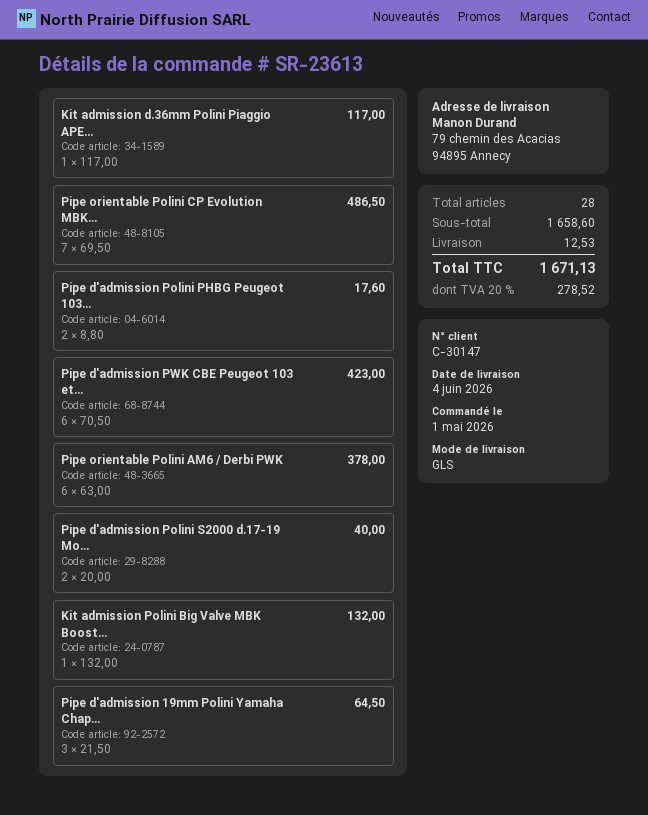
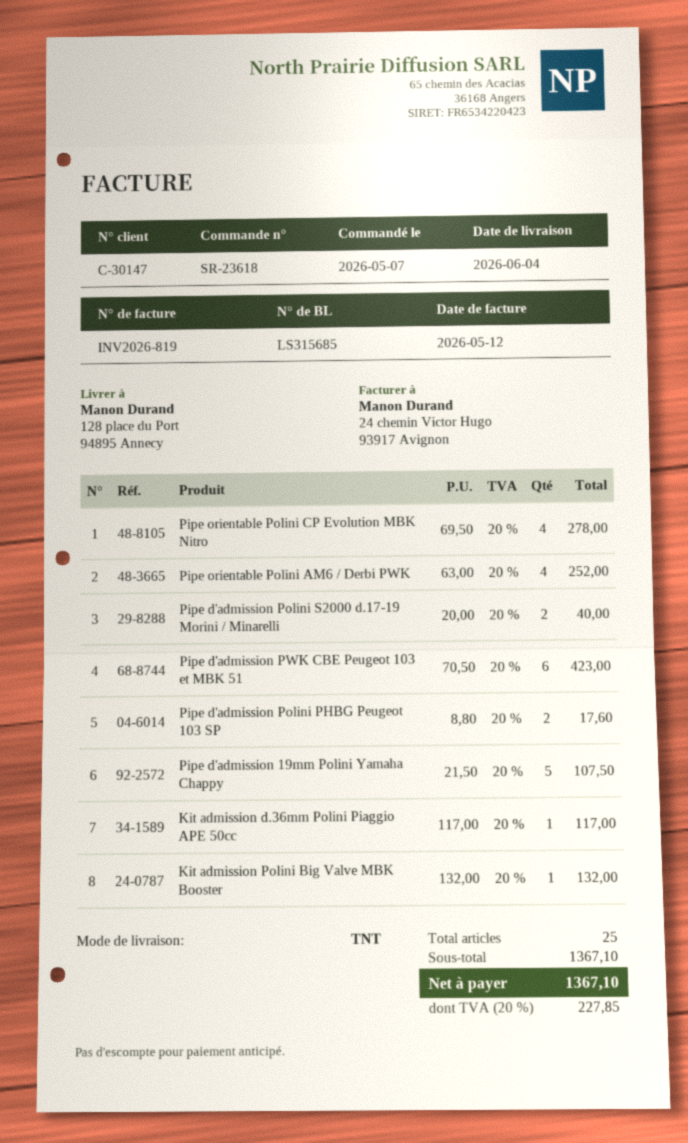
order number: SR-23613 -> SR-23618
order date: 2026-05-01 -> 2026-05-07
shipping method: GLS -> TNT
ship to: 79 chemin des Acacias, 94895 Annecy -> 128 place du Port, 94895 Annecy
Pipe orientable Polini CP Evolution MBK...: 7 x 69.50 = 486.50 -> 4 x 69.50 = 278.00
Pipe orientable Polini AM6 / Derbi PWK: 6 x 63.00 = 378.00 -> 4 x 63.00 = 252.00
Pipe d'admission 19mm Polini Yamaha Chap...: 3 x 21.50 = 64.50 -> 5 x 21.50 = 107.50
total quantity: 28 -> 25
subtotal: 1658.60 -> 1367.10
shipping: 12.53 -> none
tax: 20% = 278.52 -> 20% = 227.85
total: 1671.13 -> 1367.10

